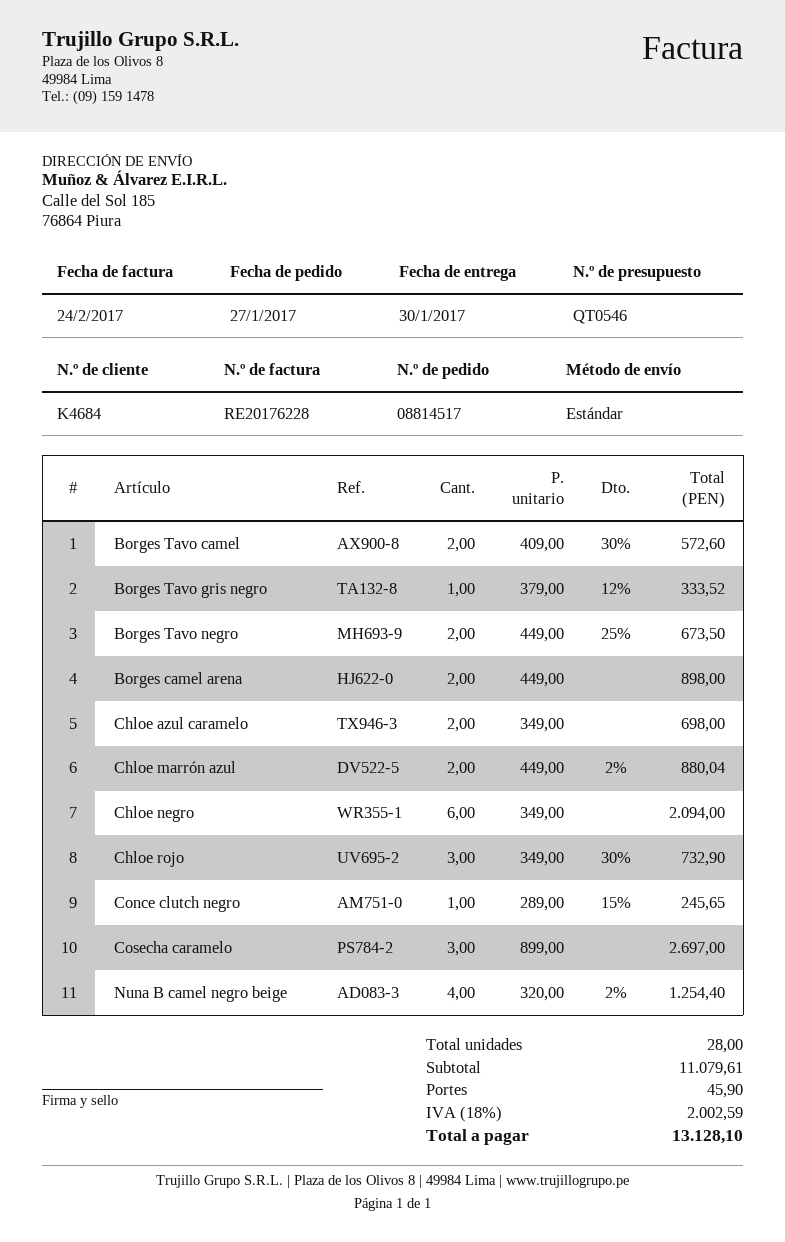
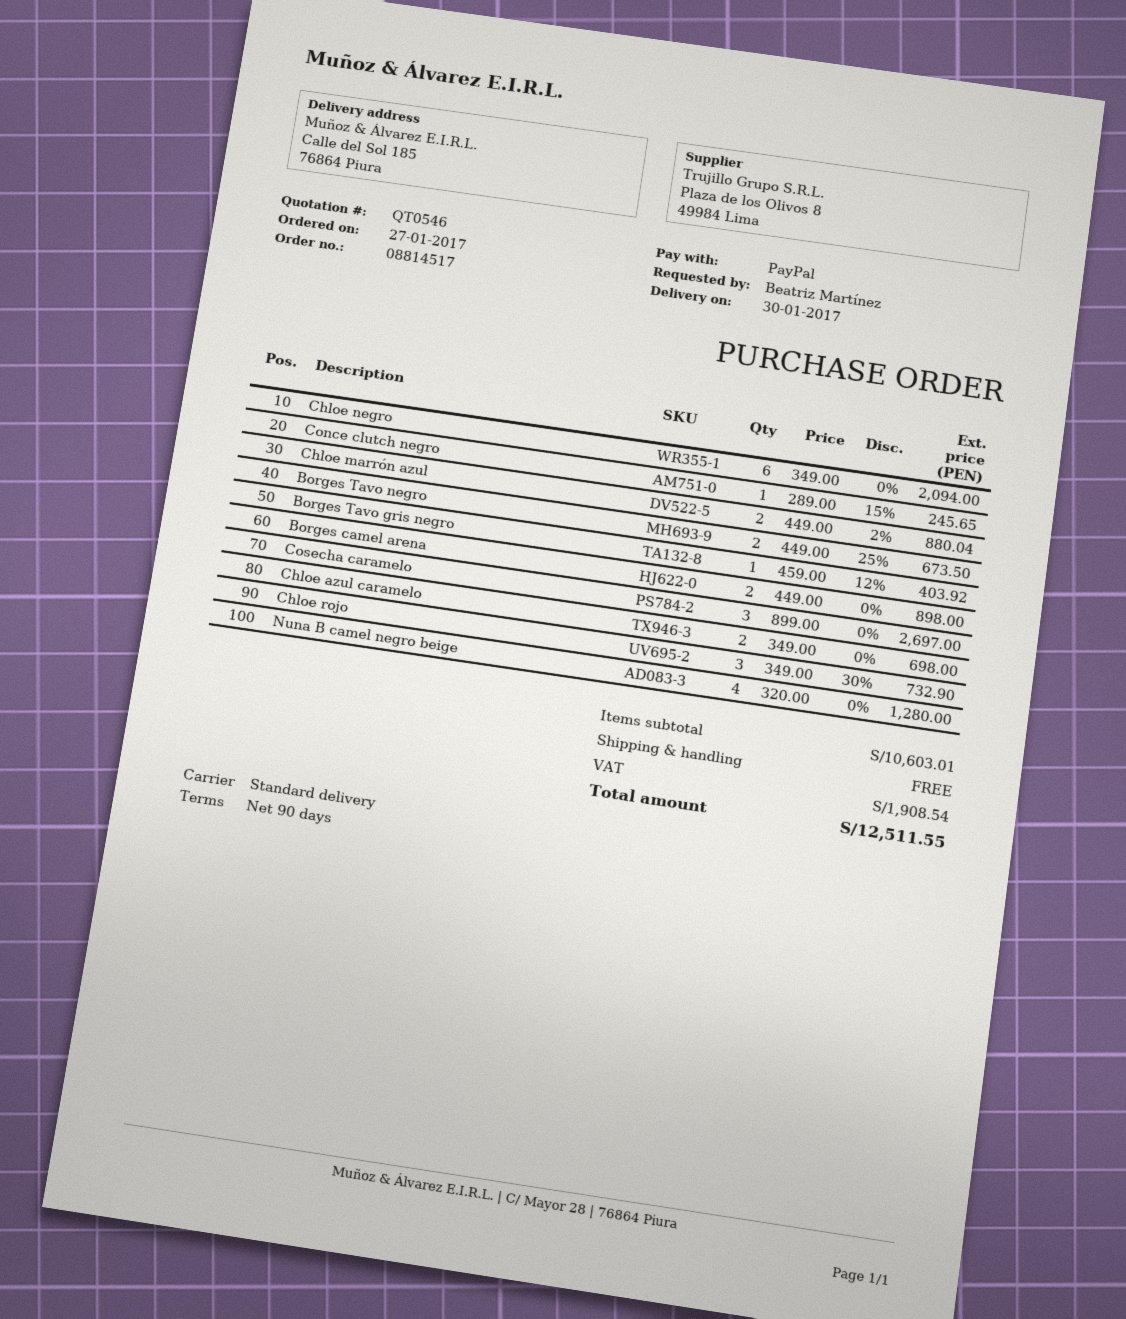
Borges Tavo camel: 2 x 409.00 - 30% = 572.60 -> none
Borges Tavo gris negro: 1 x 379.00 - 12% = 333.52 -> 1 x 459.00 - 12% = 403.92
Nuna B camel negro beige: 4 x 320.00 - 2% = 1254.40 -> 4 x 320.00 = 1280.00
subtotal: 11079.61 -> 10603.01
shipping: 45.90 -> 0.00
tax: 2002.59 -> 1908.54
total: 13128.10 -> 12511.55

